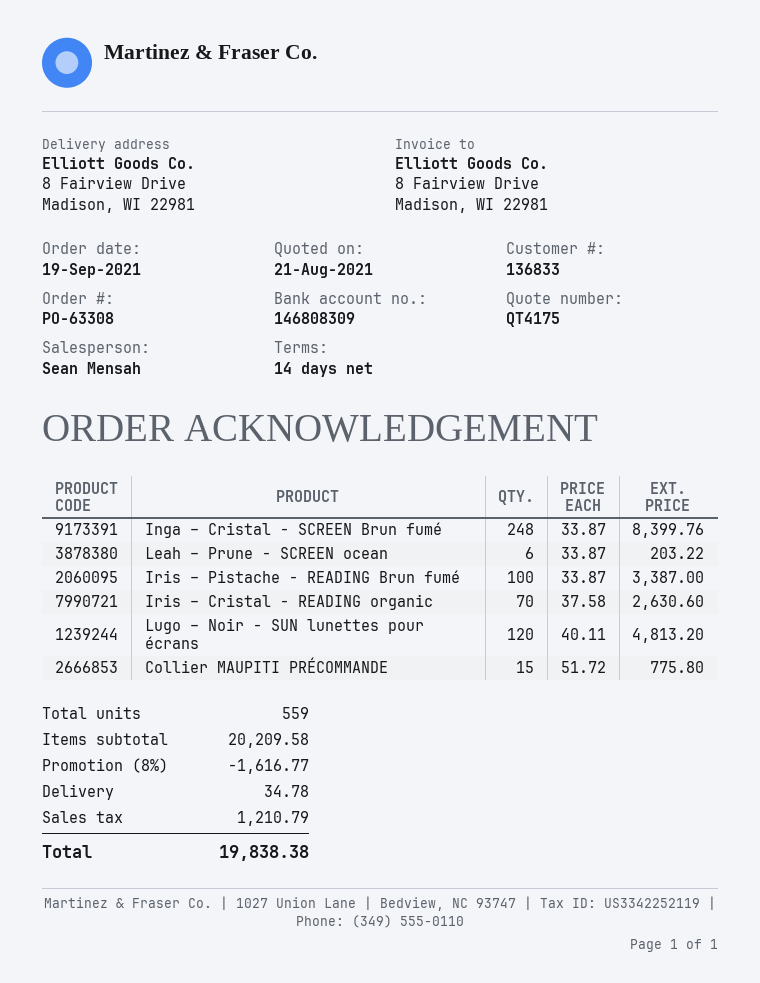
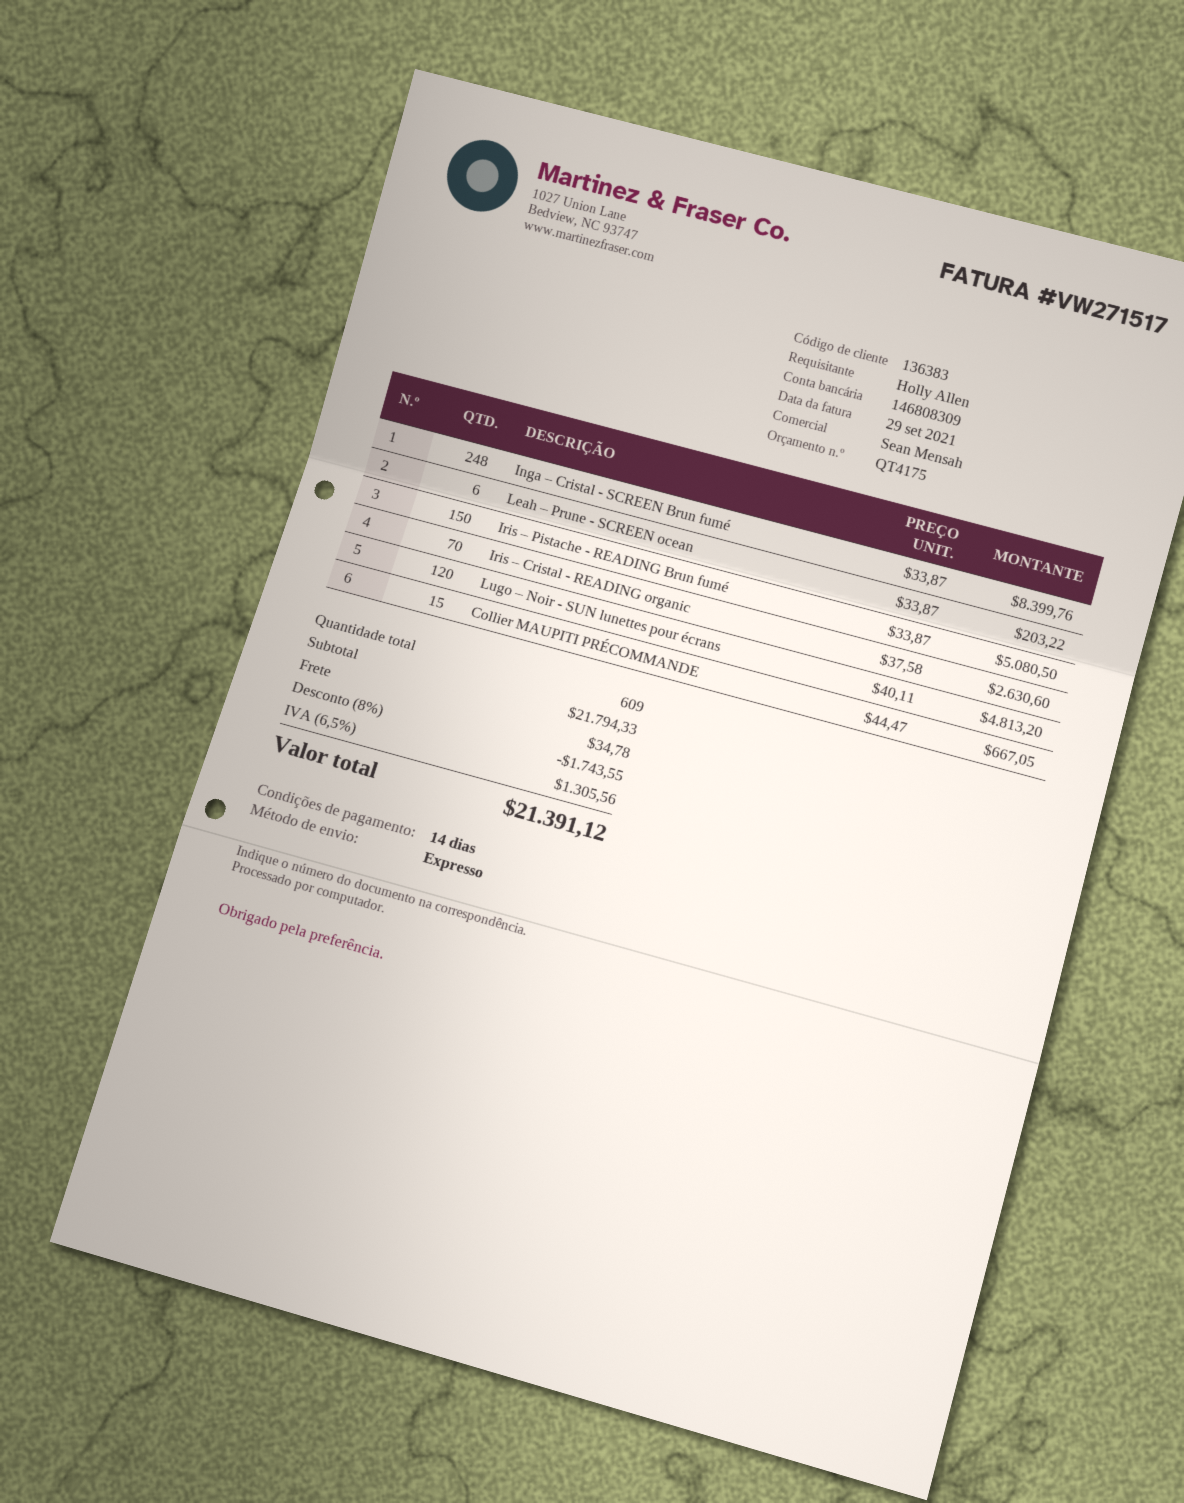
customer number: 136833 -> 136383
Iris – Pistache - READING Brun fumé: 100 x 33.87 = 3387.00 -> 150 x 33.87 = 5080.50
Collier MAUPITI PRÉCOMMANDE: 15 x 51.72 = 775.80 -> 15 x 44.47 = 667.05
total quantity: 559 -> 609
subtotal: 20209.58 -> 21794.33
discount: 8% = 1616.77 -> 8% = 1743.55
tax: 1210.79 -> 1305.56
total: 19838.38 -> 21391.12

